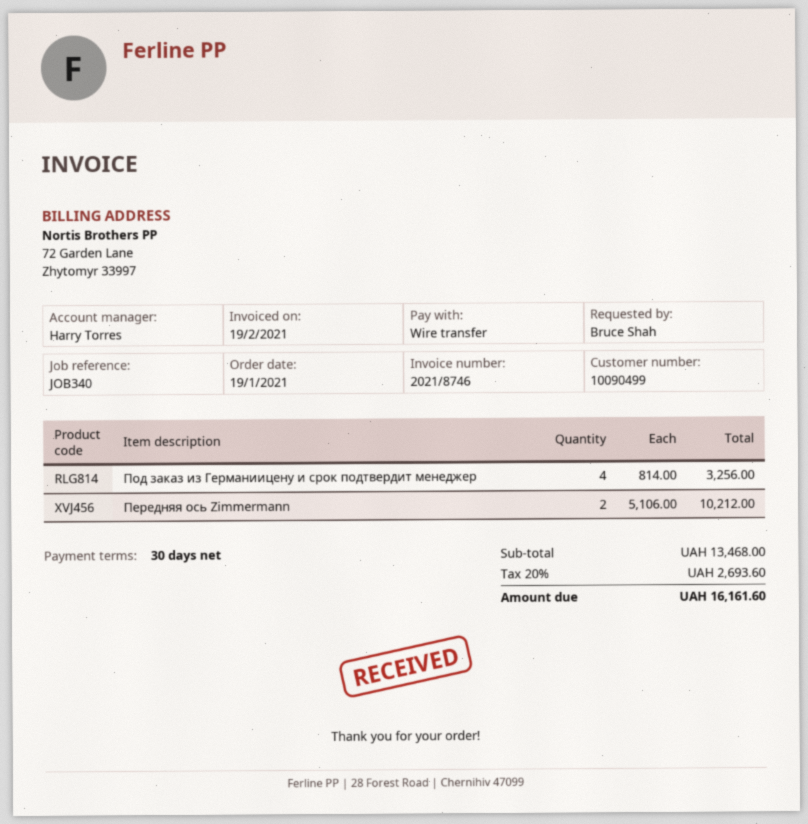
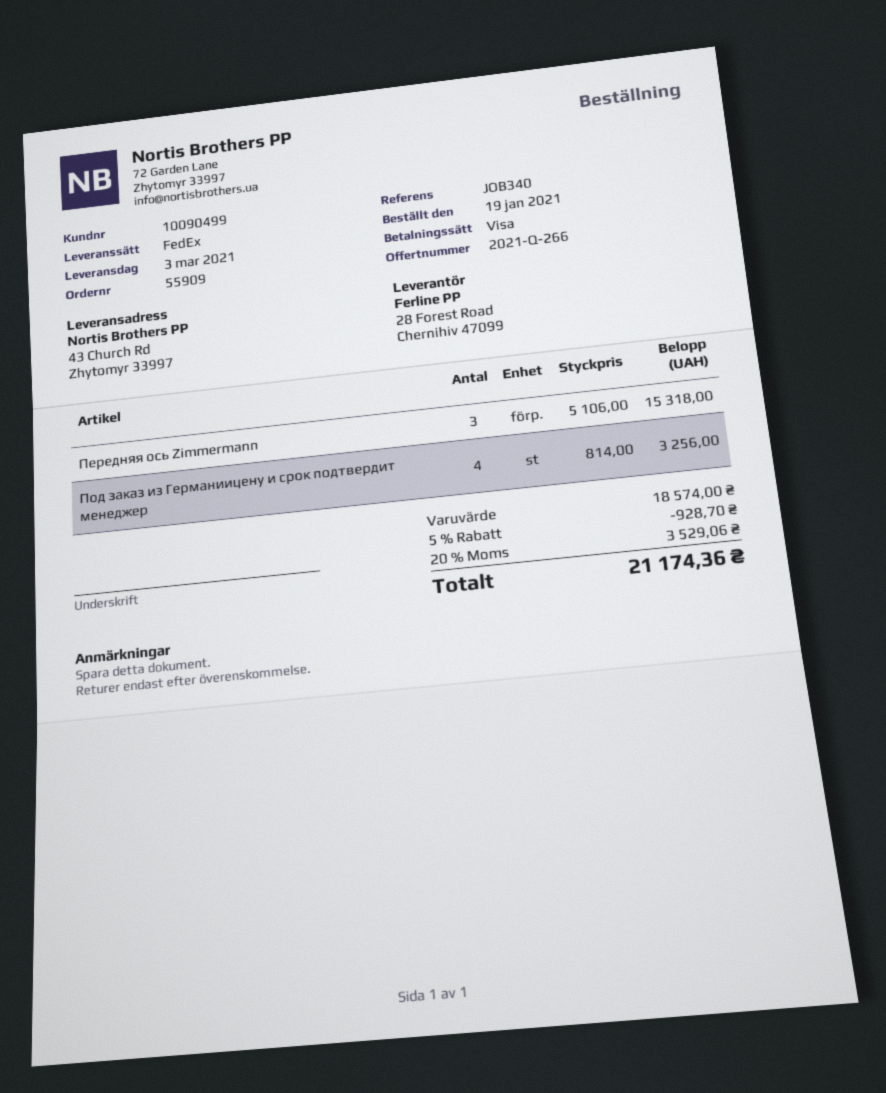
payment method: bank transfer -> Visa
Передняя ось Zimmermann: 2 x 5106.00 = 10212.00 -> 3 x 5106.00 = 15318.00
subtotal: 13468.00 -> 18574.00
discount: none -> 5% = 928.70
tax: 20% = 2693.60 -> 20% = 3529.06
total: 16161.60 -> 21174.36

